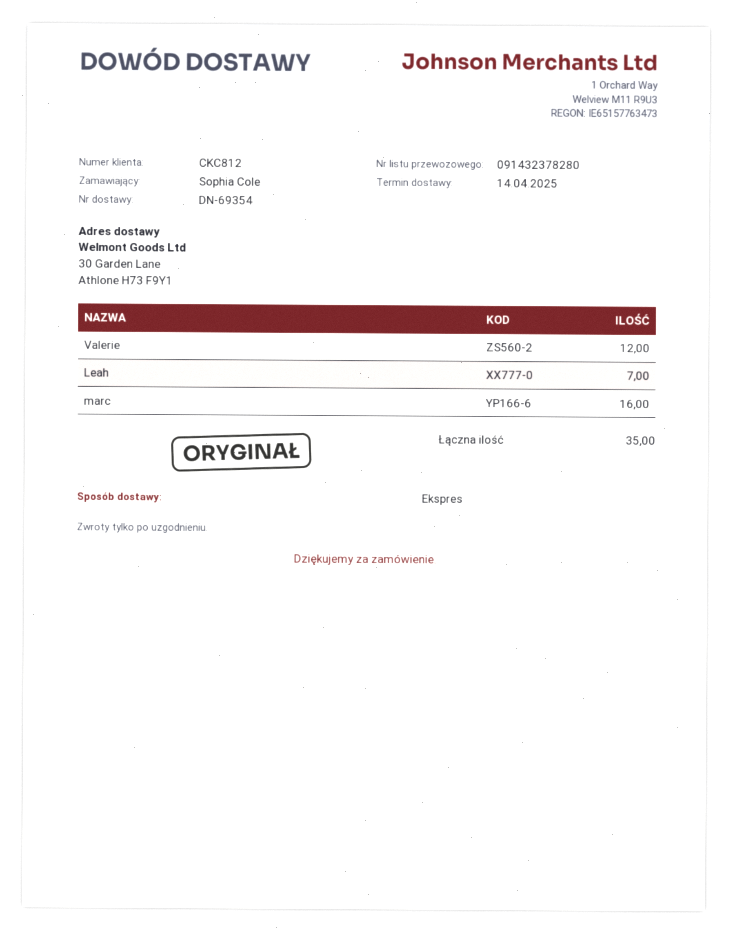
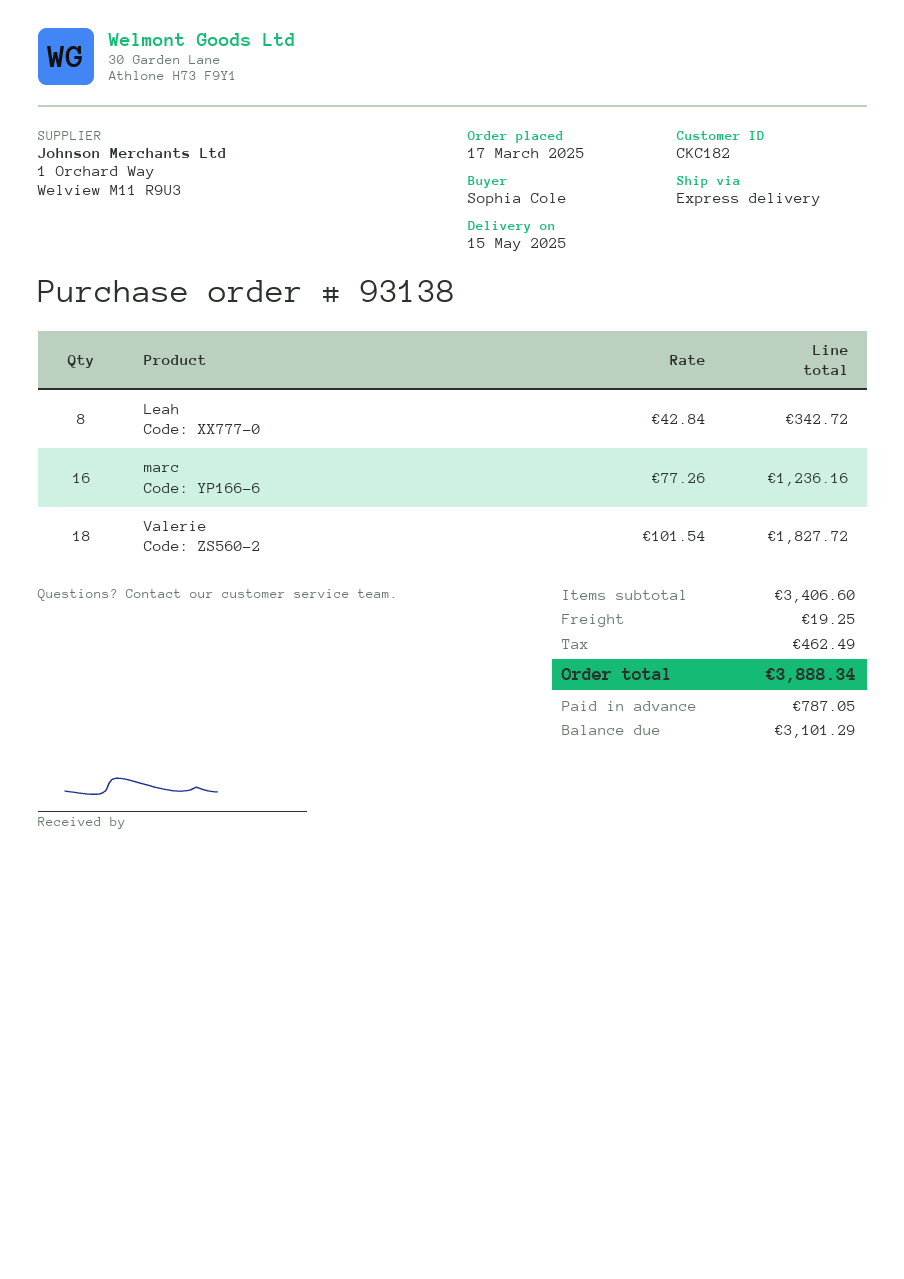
delivery date: 2025-04-14 -> 2025-05-15
customer number: CKC812 -> CKC182
Valerie: 12 -> 18
Leah: 7 -> 8

